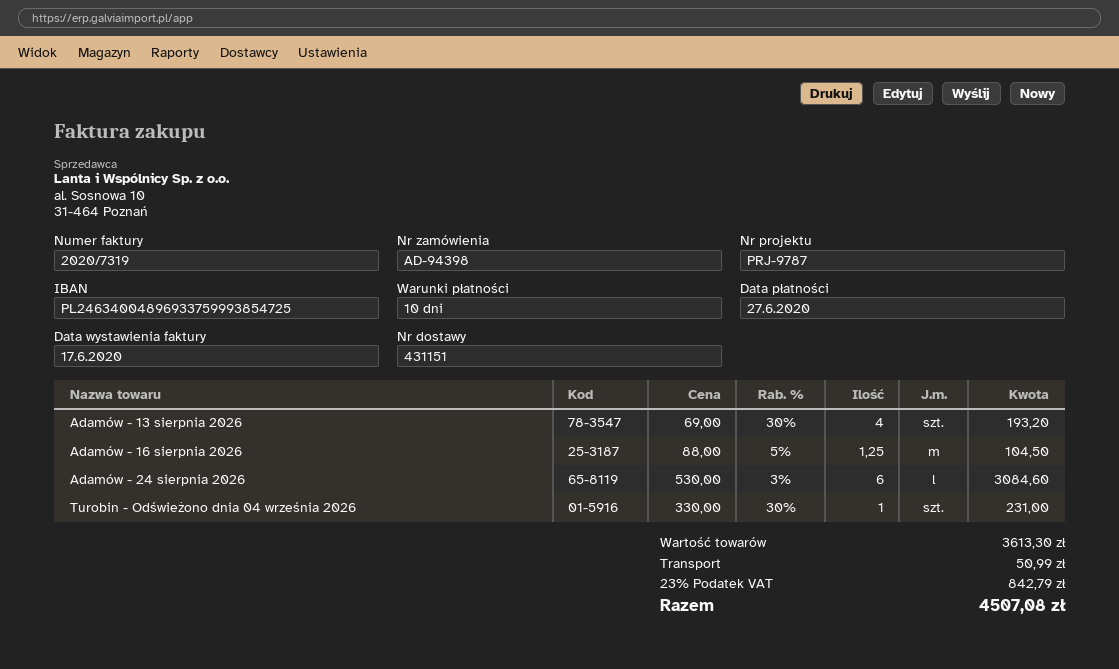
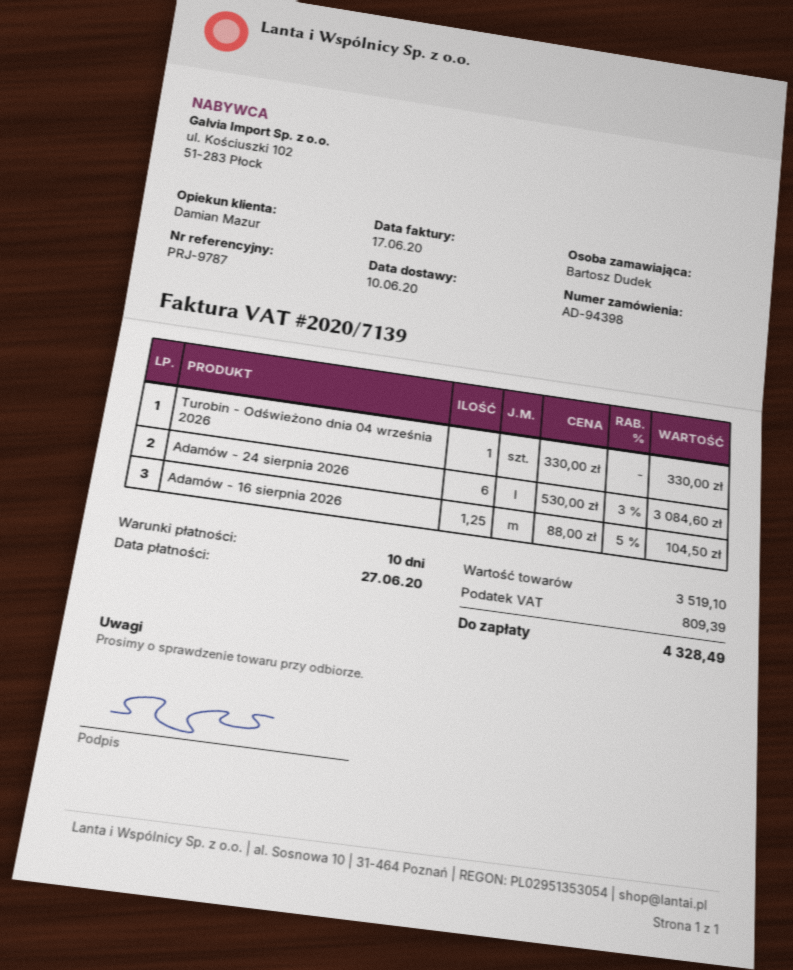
invoice number: 2020/7319 -> 2020/7139
Adamów - 13 sierpnia 2026: 4 x 69.00 - 30% = 193.20 -> none
Turobin - Odświeżono dnia 04 września 2026: 1 x 330.00 - 30% = 231.00 -> 1 x 330.00 = 330.00
subtotal: 3613.30 -> 3519.10
shipping: 50.99 -> none
tax: 842.79 -> 809.39
total: 4507.08 -> 4328.49

